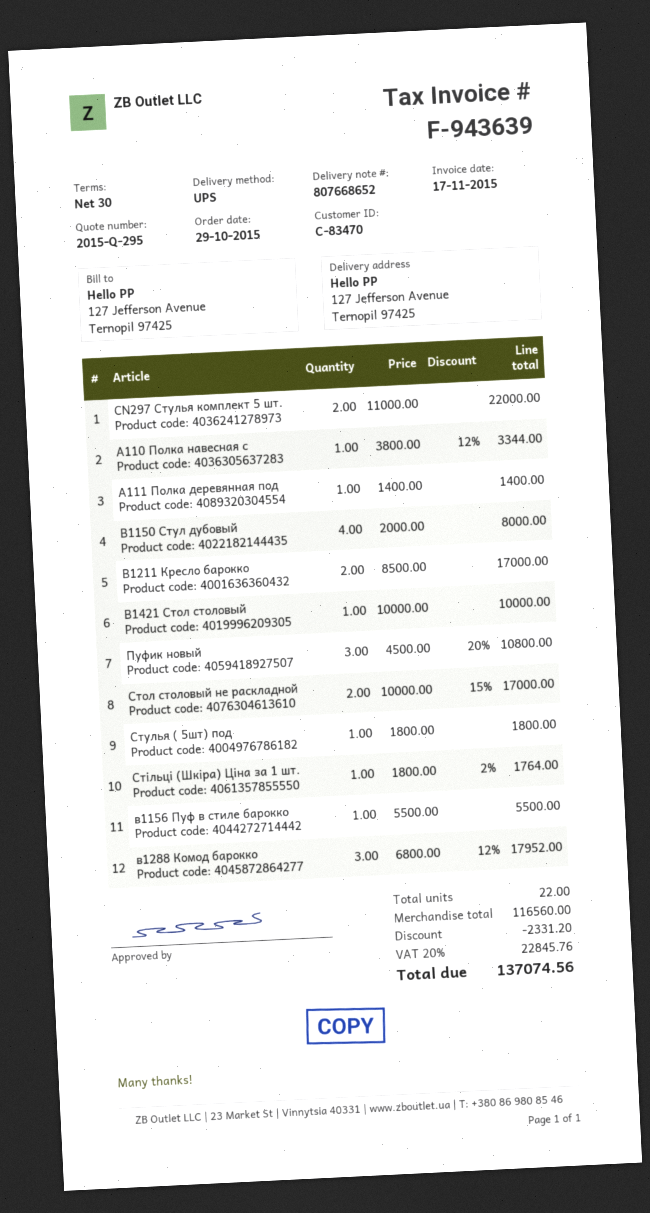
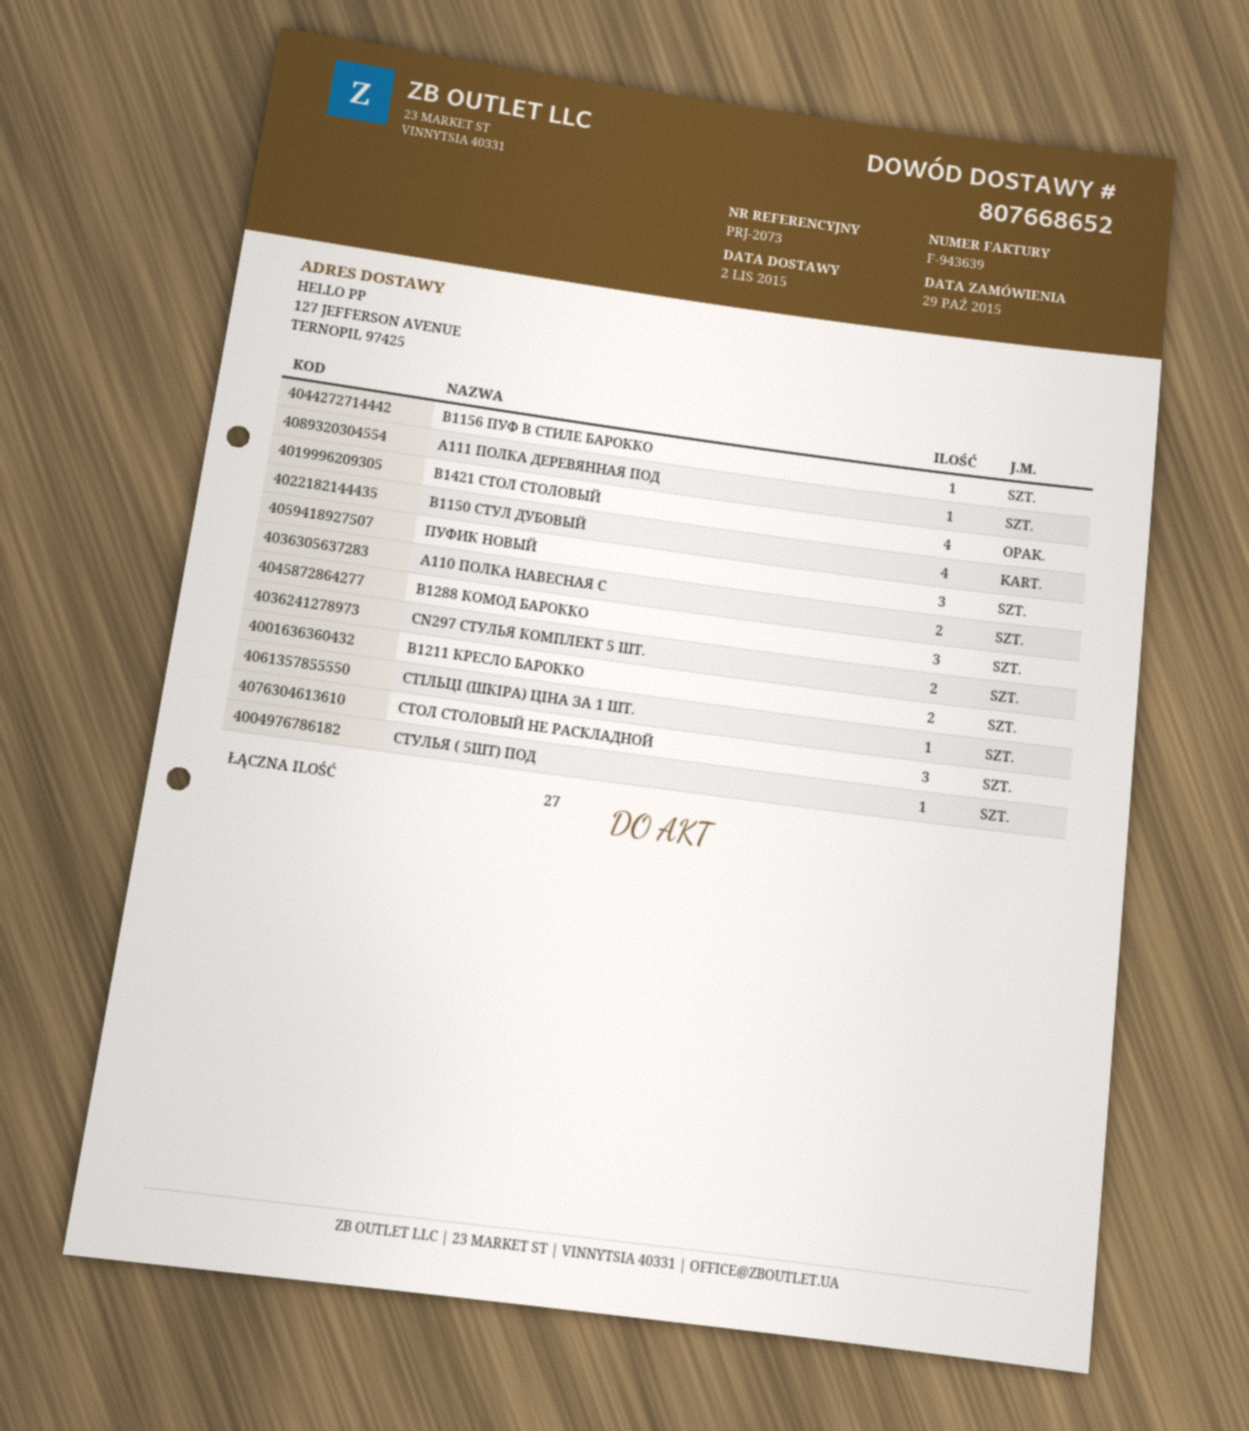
А110 Полка навесная с: 1 -> 2
В1421 Стол столовый: 1 -> 4
Стол столовый не раскладной: 2 -> 3
total quantity: 22 -> 27

